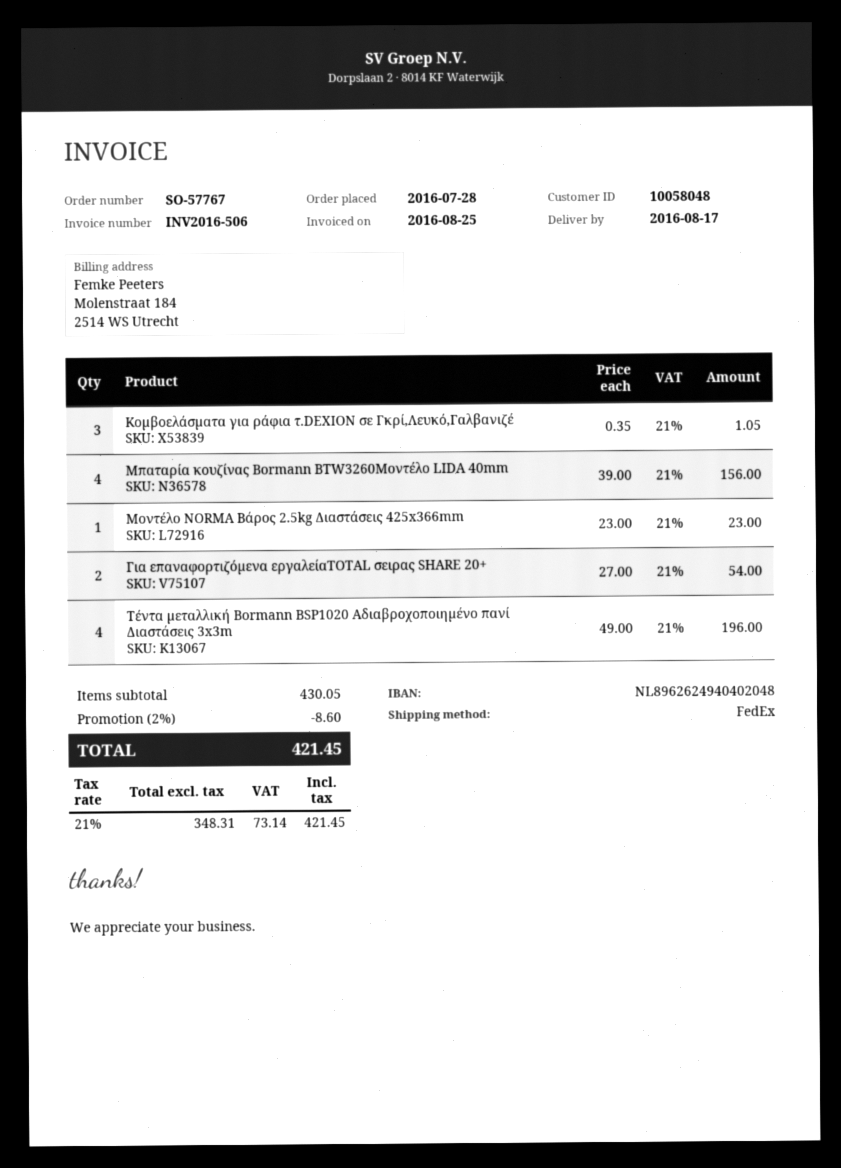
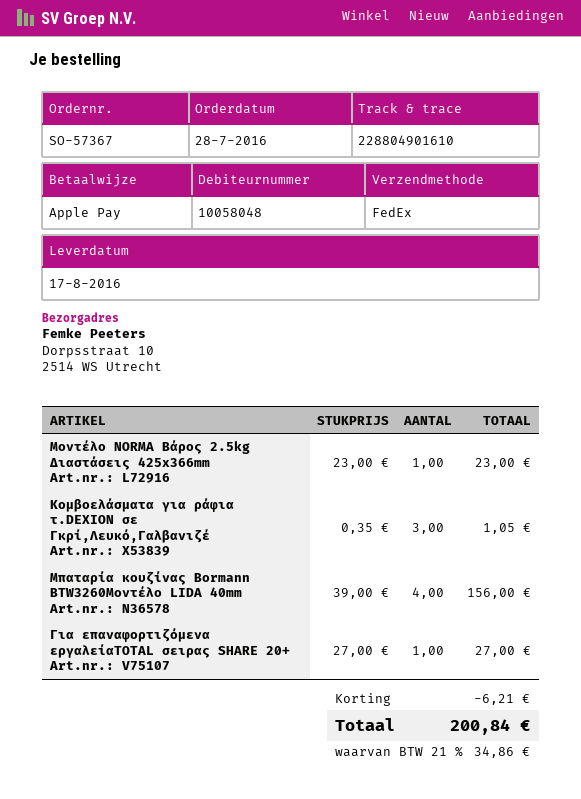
order number: SO-57767 -> SO-57367
Για επαναφορτιζόμενα εργαλείαTOTAL σειρας SHARE 20+: 2 x 27.00 = 54.00 -> 1 x 27.00 = 27.00
Τέντα μεταλλική Bormann BSP1020 Αδιαβροχοποιημένο πανί Διαστάσεις 3x3m: 4 x 49.00 = 196.00 -> none
discount: 8.60 -> 6.21
tax: 21% = 73.14 -> 21% = 34.86
total: 421.45 -> 200.84

